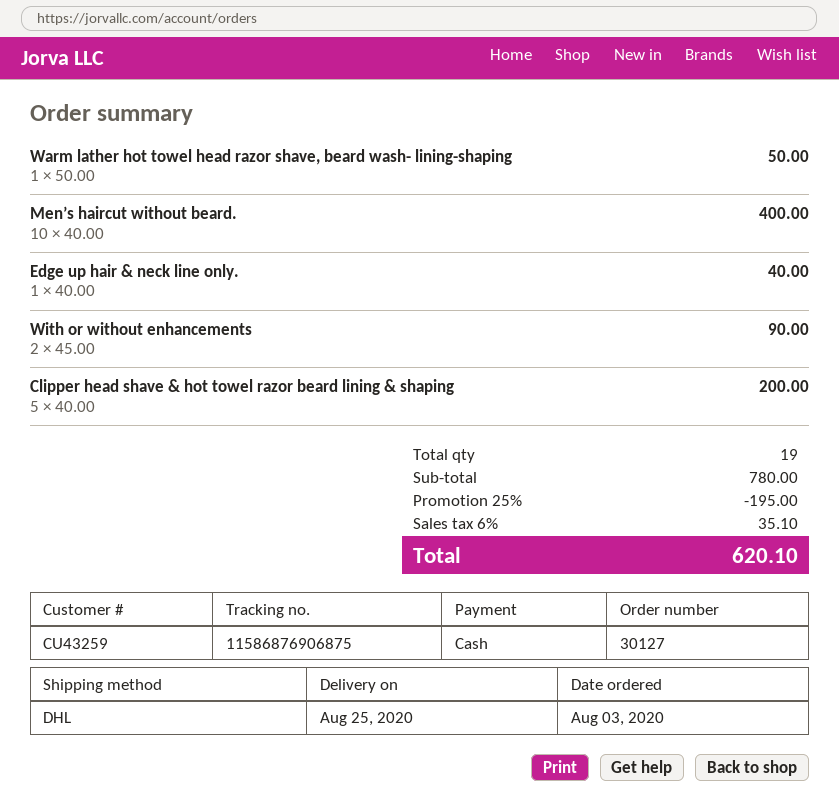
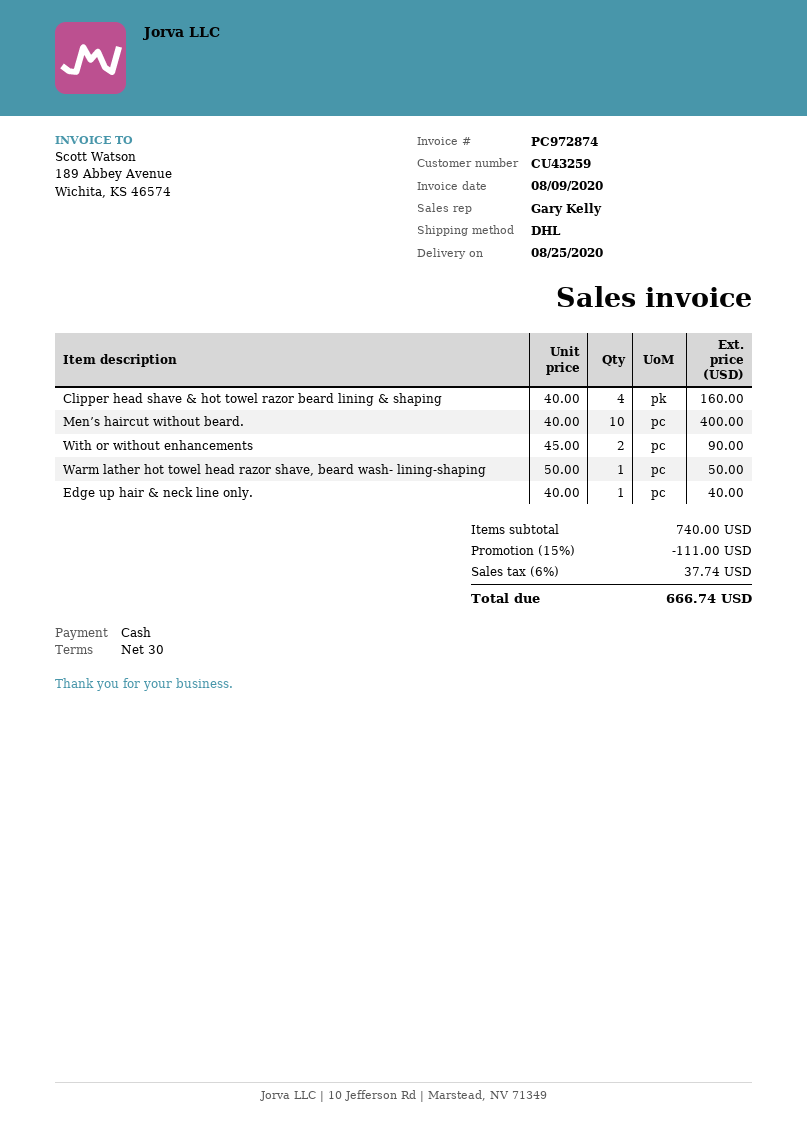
Clipper head shave & hot towel razor beard lining & shaping: 5 x 40.00 = 200.00 -> 4 x 40.00 = 160.00
subtotal: 780.00 -> 740.00
discount: 25% = 195.00 -> 15% = 111.00
tax: 6% = 35.10 -> 6% = 37.74
total: 620.10 -> 666.74

